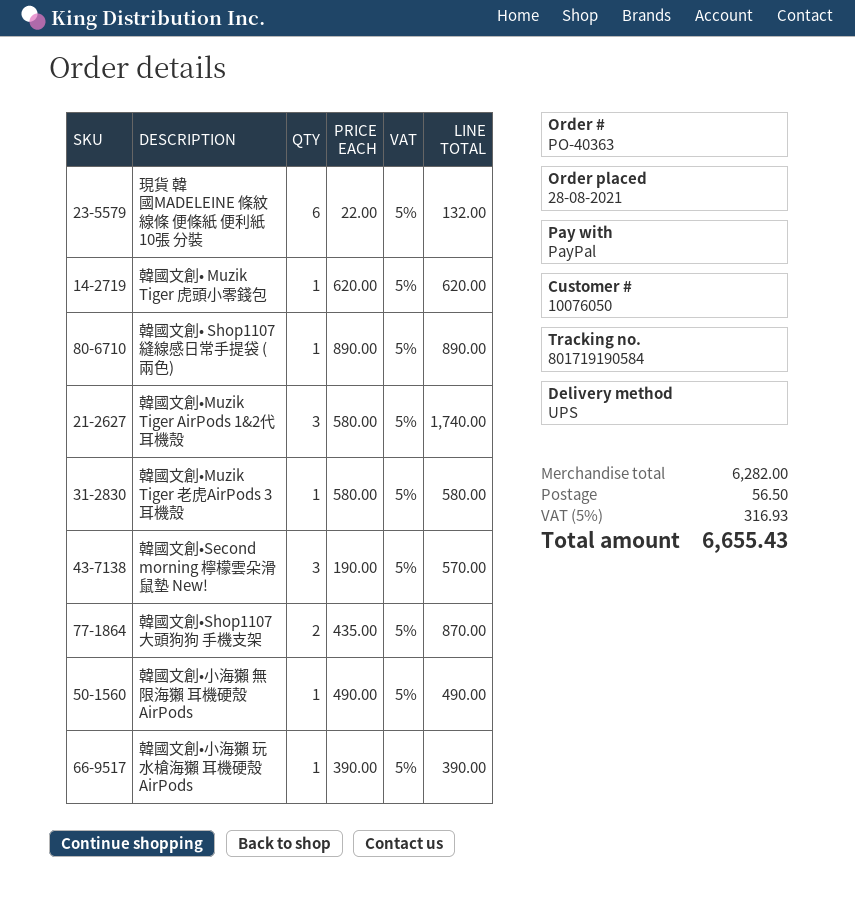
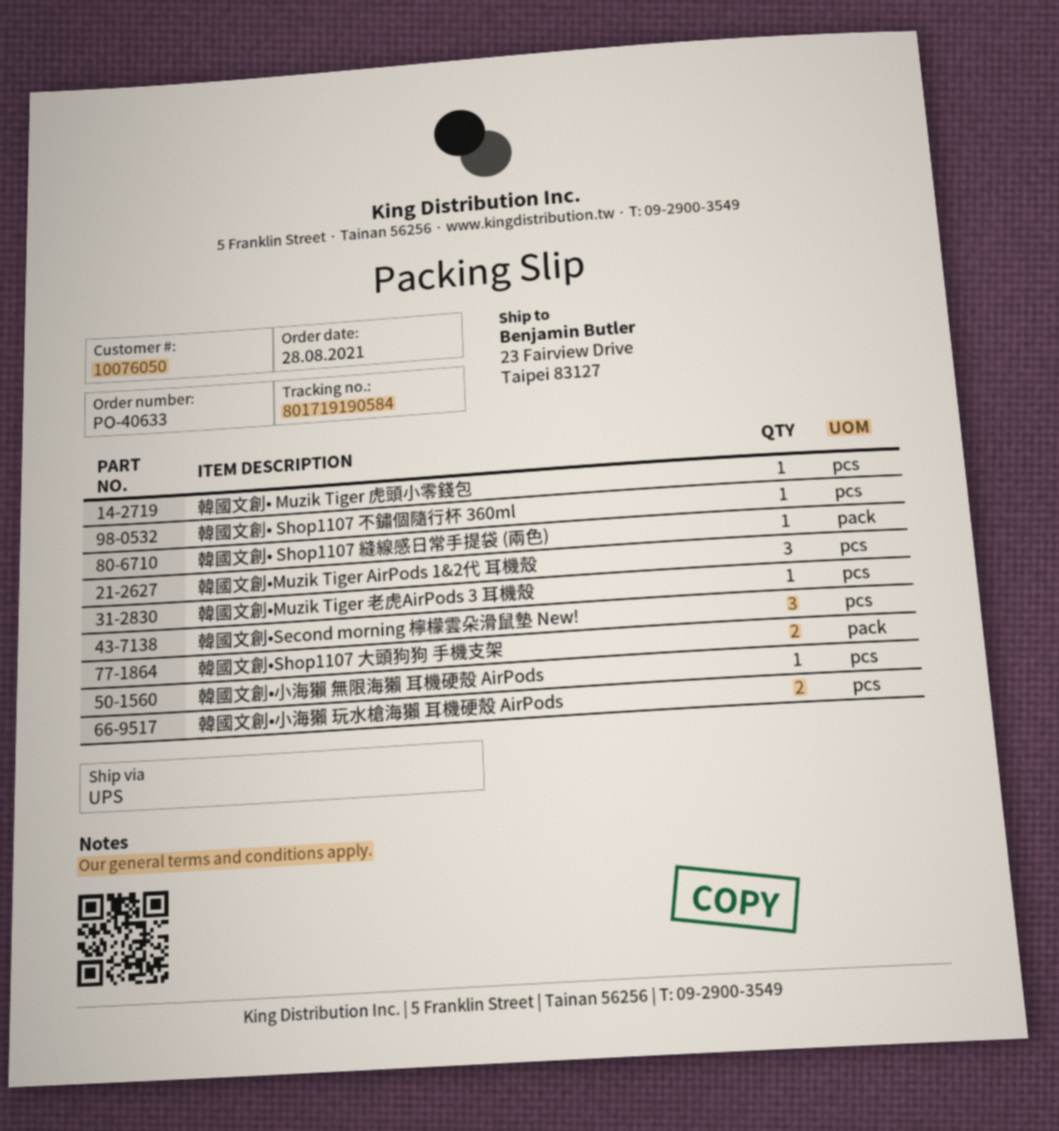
order number: PO-40363 -> PO-40633
現貨 韓國MADELEINE 條紋 線條 便條紙 便利紙 10張 分裝: 6 -> none
韓國文創•小海獺 玩水槍海獺 耳機硬殼 AirPods: 1 -> 2
韓國文創• Shop1107 不鏽個隨行杯 360ml: none -> 1

